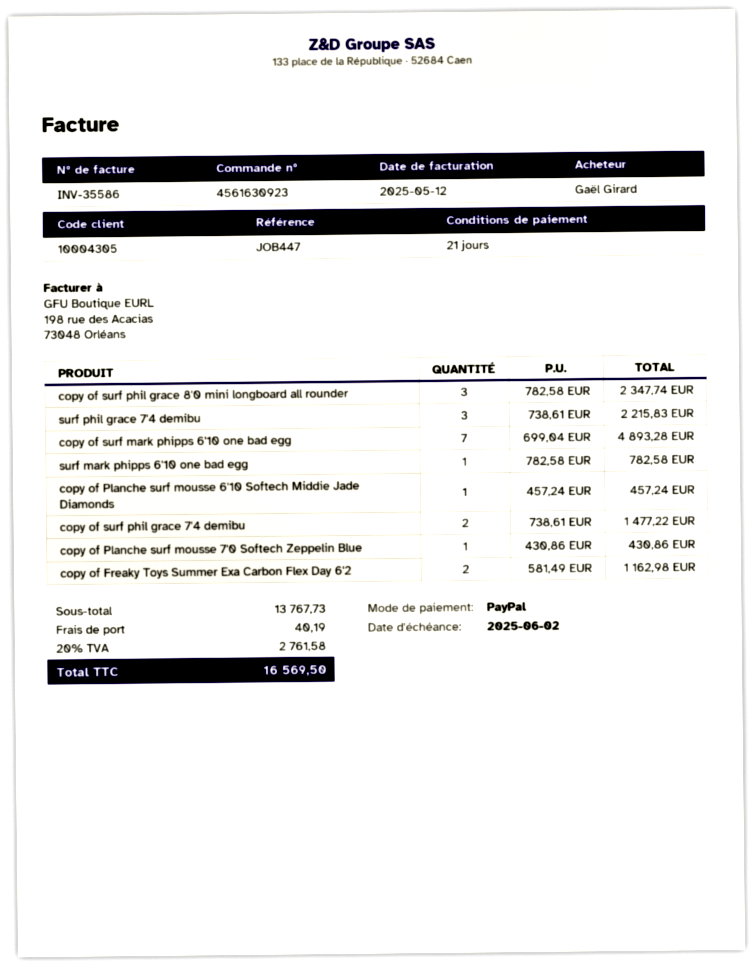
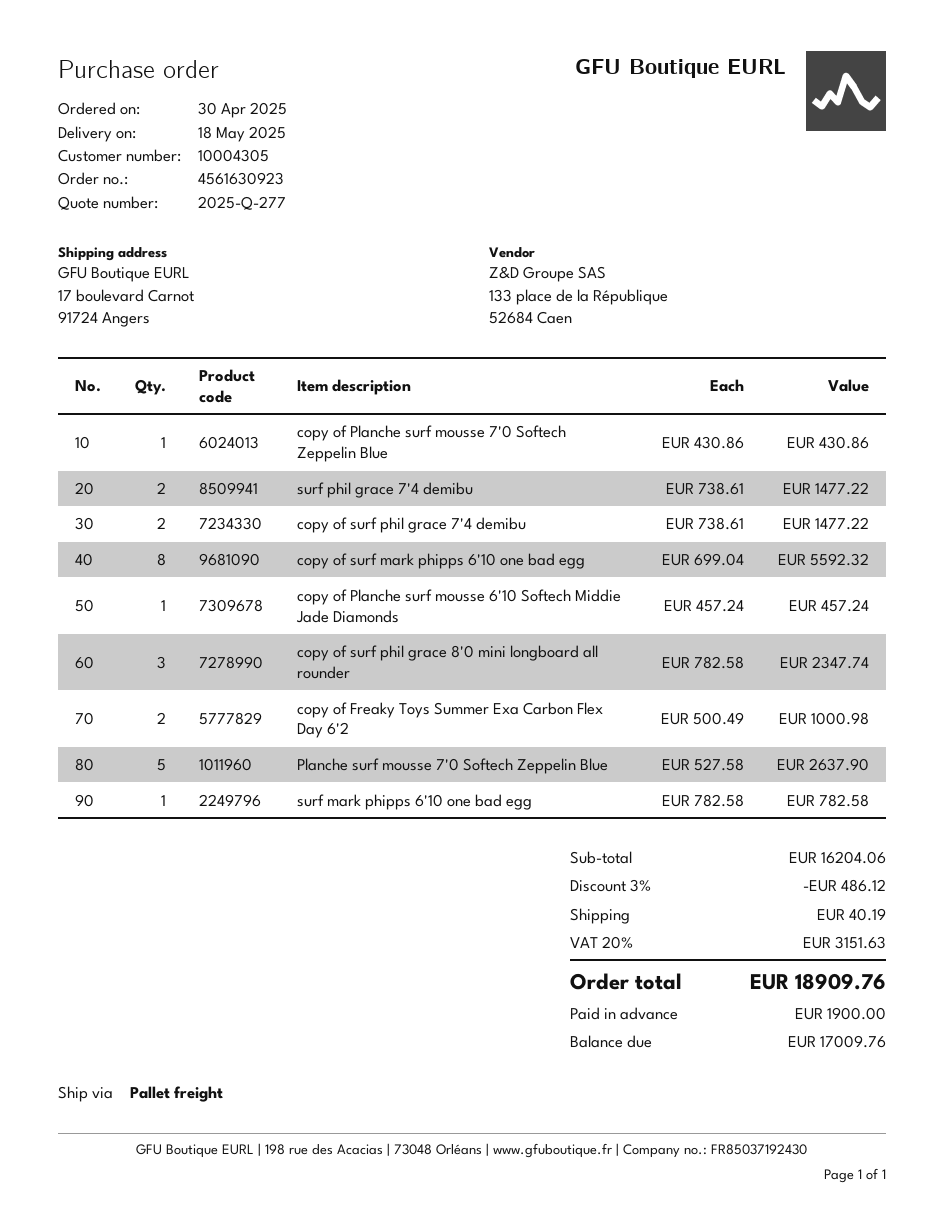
surf phil grace 7'4 demibu: 3 x 738.61 = 2215.83 -> 2 x 738.61 = 1477.22
copy of surf mark phipps 6'10 one bad egg: 7 x 699.04 = 4893.28 -> 8 x 699.04 = 5592.32
copy of Freaky Toys Summer Exa Carbon Flex Day 6'2: 2 x 581.49 = 1162.98 -> 2 x 500.49 = 1000.98
Planche surf mousse 7'0 Softech Zeppelin Blue: none -> 5 x 527.58 = 2637.90
subtotal: 13767.73 -> 16204.06
discount: none -> 3% = 486.12
tax: 20% = 2761.58 -> 20% = 3151.63
total: 16569.50 -> 18909.76

